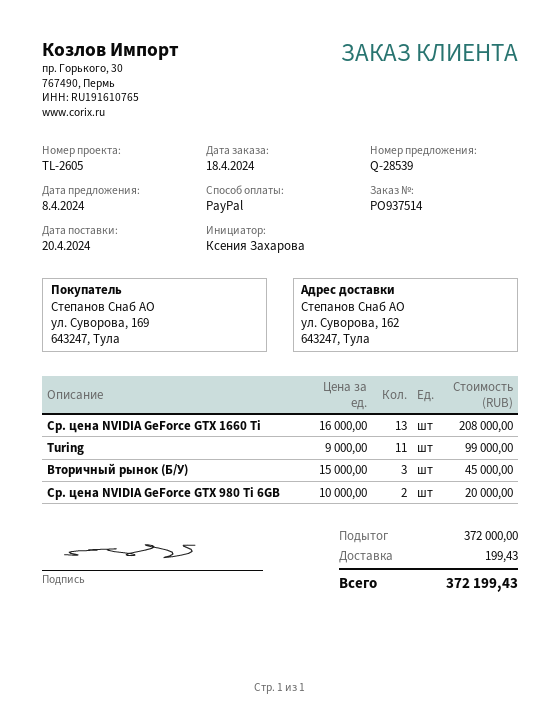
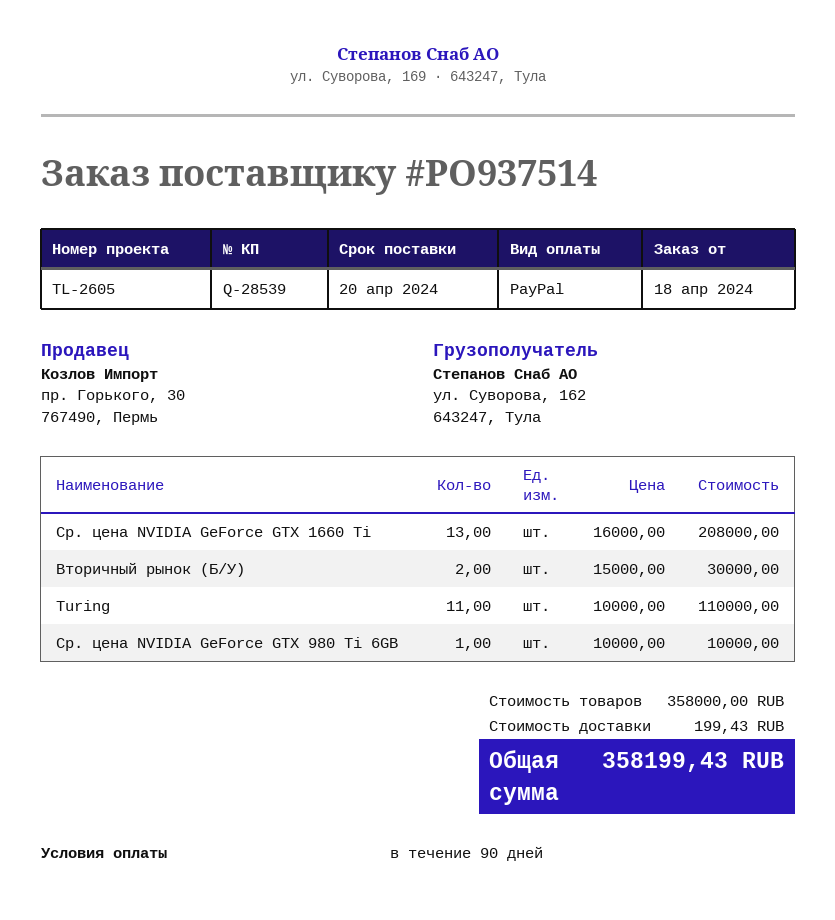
Turing: 11 x 9000.00 = 99000.00 -> 11 x 10000.00 = 110000.00
Вторичный рынок (Б/У): 3 x 15000.00 = 45000.00 -> 2 x 15000.00 = 30000.00
Ср. цена NVIDIA GeForce GTX 980 Ti 6GB: 2 x 10000.00 = 20000.00 -> 1 x 10000.00 = 10000.00
subtotal: 372000.00 -> 358000.00
total: 372199.43 -> 358199.43

